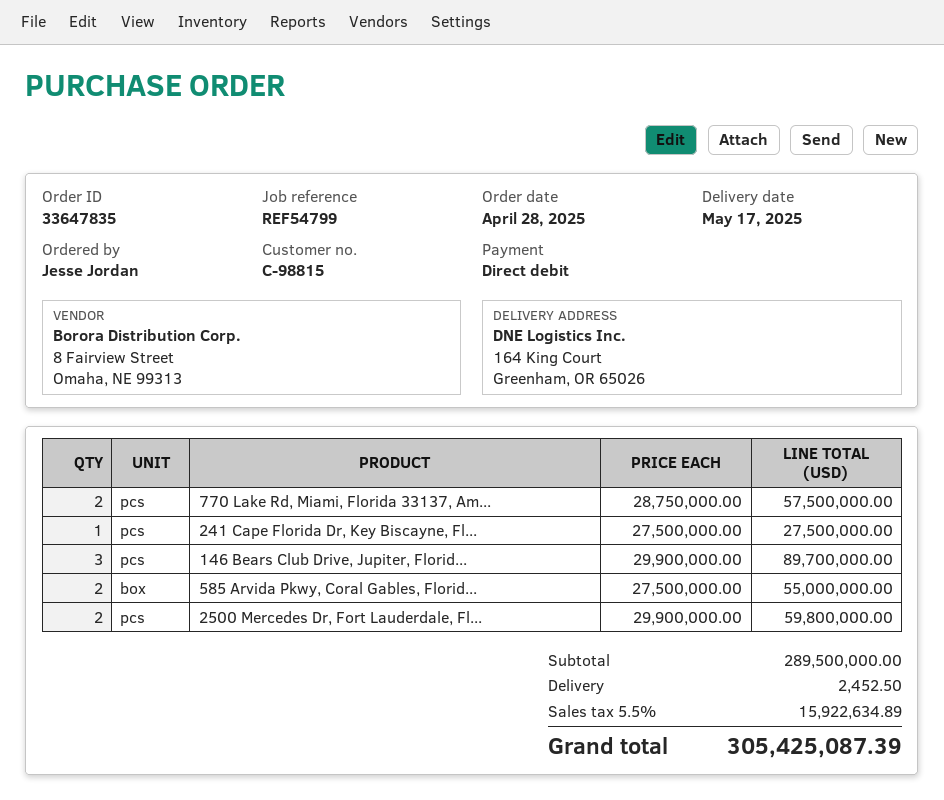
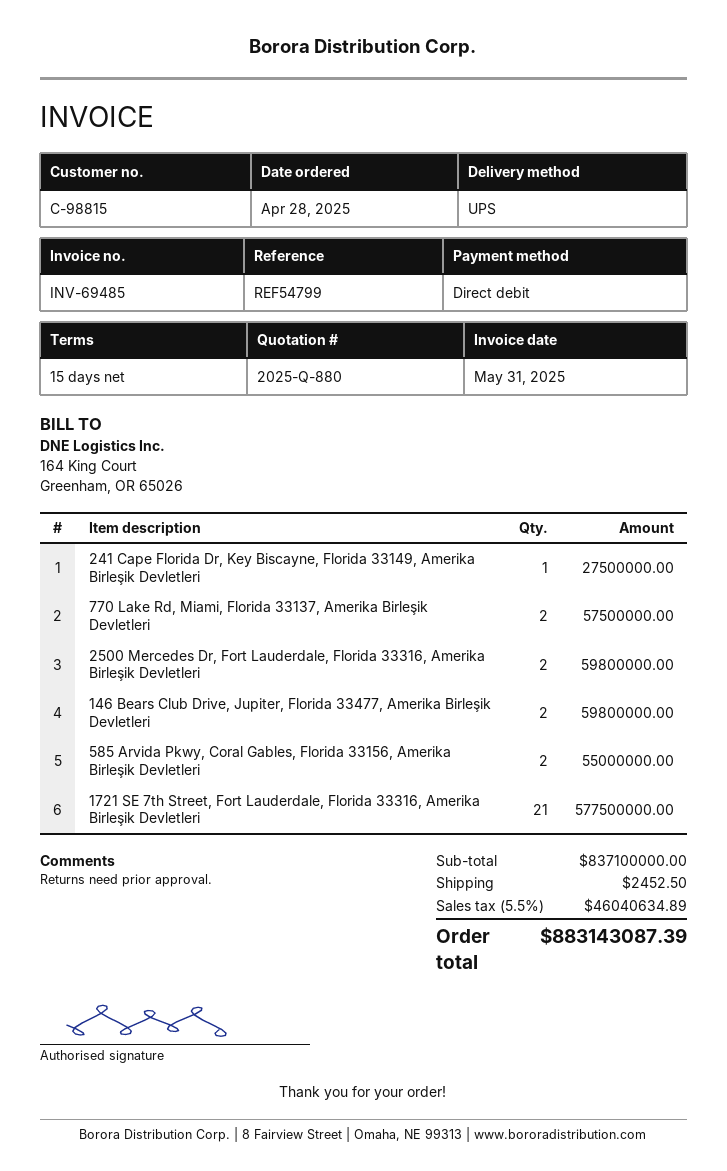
146 Bears Club Drive, Jupiter, Florid...: 3 for 89700000.00 -> 2 for 59800000.00
1721 SE 7th Street, Fort Lauderdale, Florida 33316, Amerika Birleşik Devletleri: none -> 21 for 577500000.00
subtotal: 289500000.00 -> 837100000.00
tax: 5.5% = 15922634.89 -> 5.5% = 46040634.89
total: 305425087.39 -> 883143087.39

